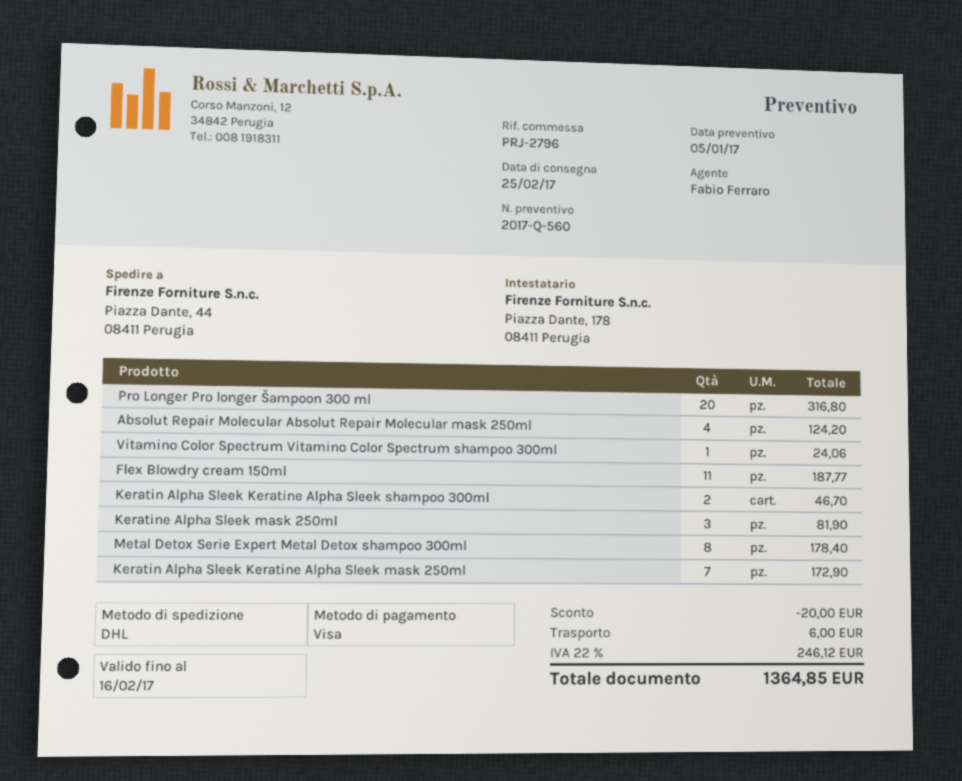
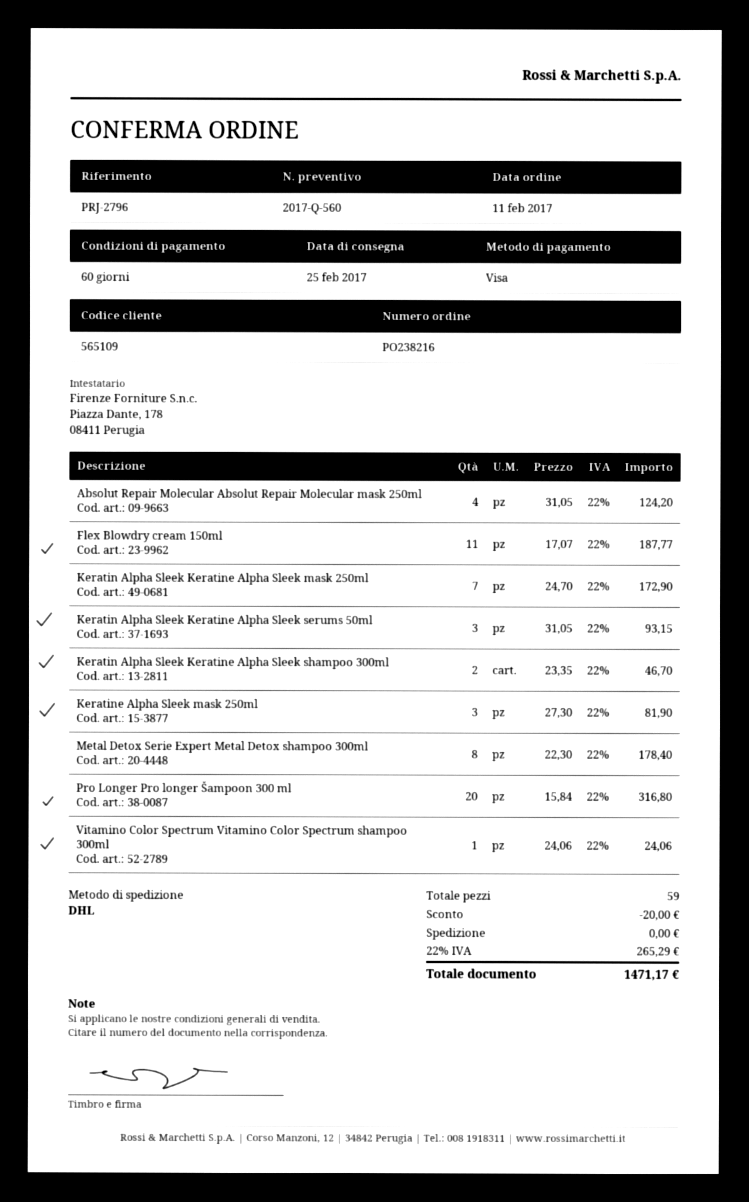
Keratin Alpha Sleek Keratine Alpha Sleek serums 50ml: none -> 3 for 93.15
shipping: 6.00 -> 0.00
tax: 22% = 246.12 -> 22% = 265.29
total: 1364.85 -> 1471.17

